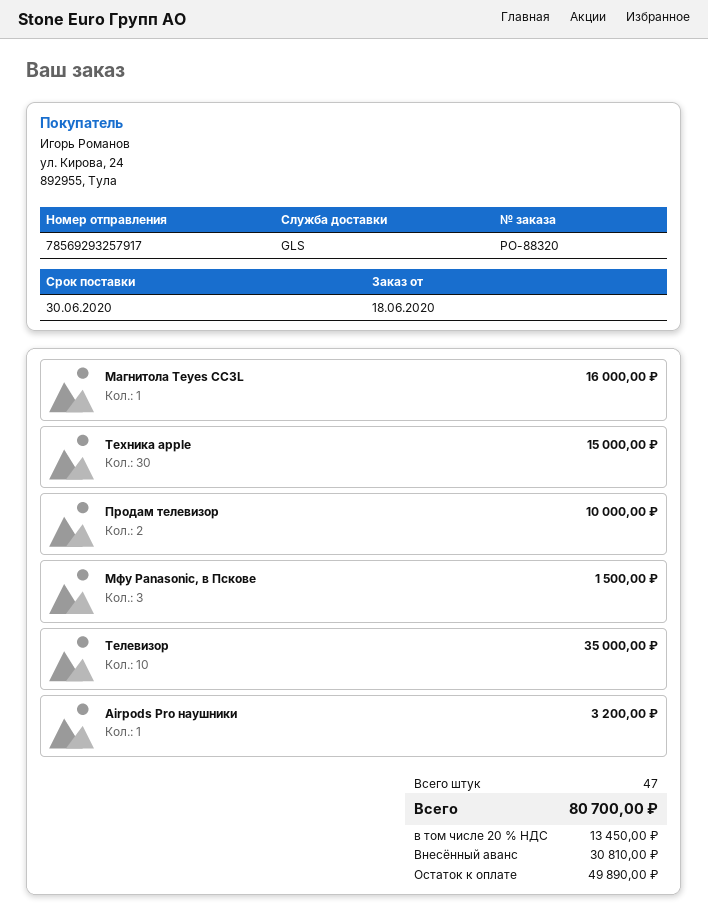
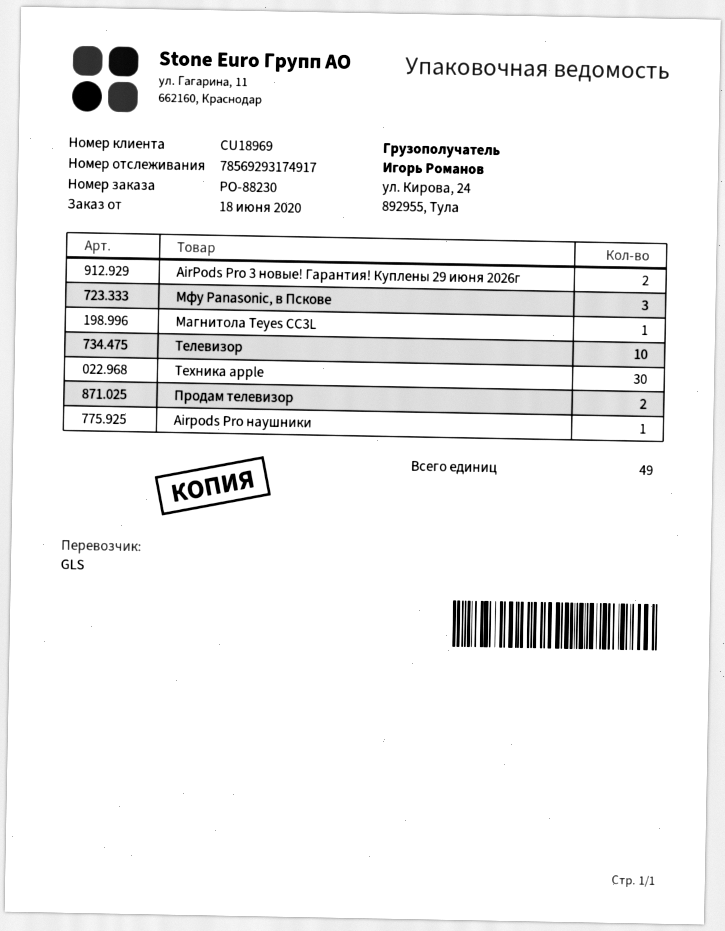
order number: PO-88320 -> PO-88230
tracking number: 78569293257917 -> 78569293174917
AirPods Pro 3 новые! Гарантия! Куплены 29 июня 2026г: none -> 2
total quantity: 47 -> 49

